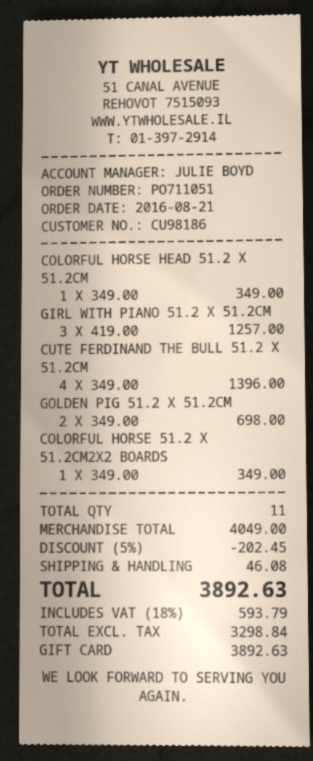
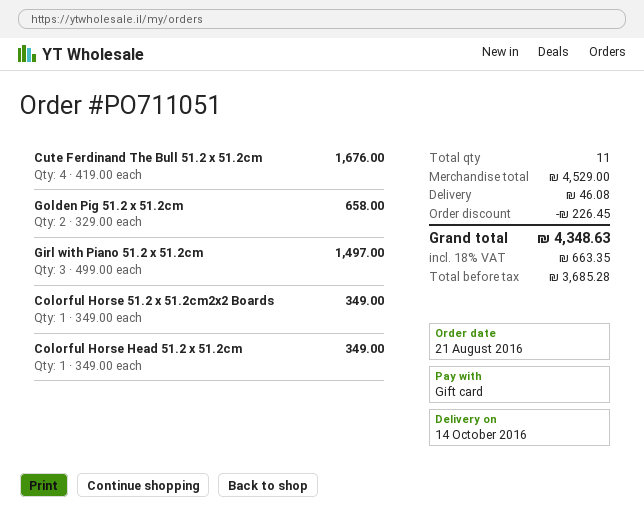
GIRL WITH PIANO 51.2 X 51.2CM: 3 x 419.00 = 1257.00 -> 3 x 499.00 = 1497.00
CUTE FERDINAND THE BULL 51.2 X 51.2CM: 4 x 349.00 = 1396.00 -> 4 x 419.00 = 1676.00
GOLDEN PIG 51.2 X 51.2CM: 2 x 349.00 = 698.00 -> 2 x 329.00 = 658.00
subtotal: 4049.00 -> 4529.00
discount: 202.45 -> 226.45
net: 3298.84 -> 3685.28
tax: 18% = 593.79 -> 18% = 663.35
total: 3892.63 -> 4348.63

